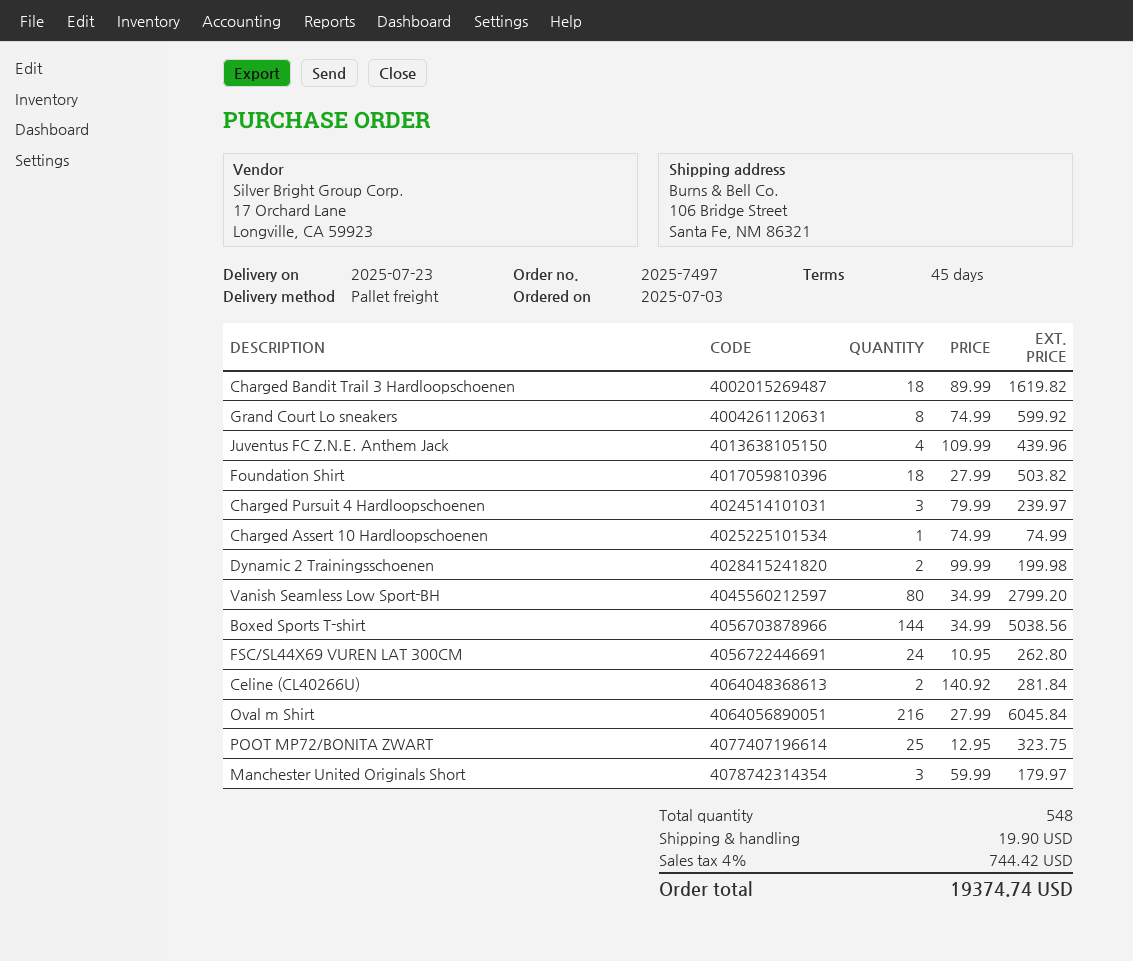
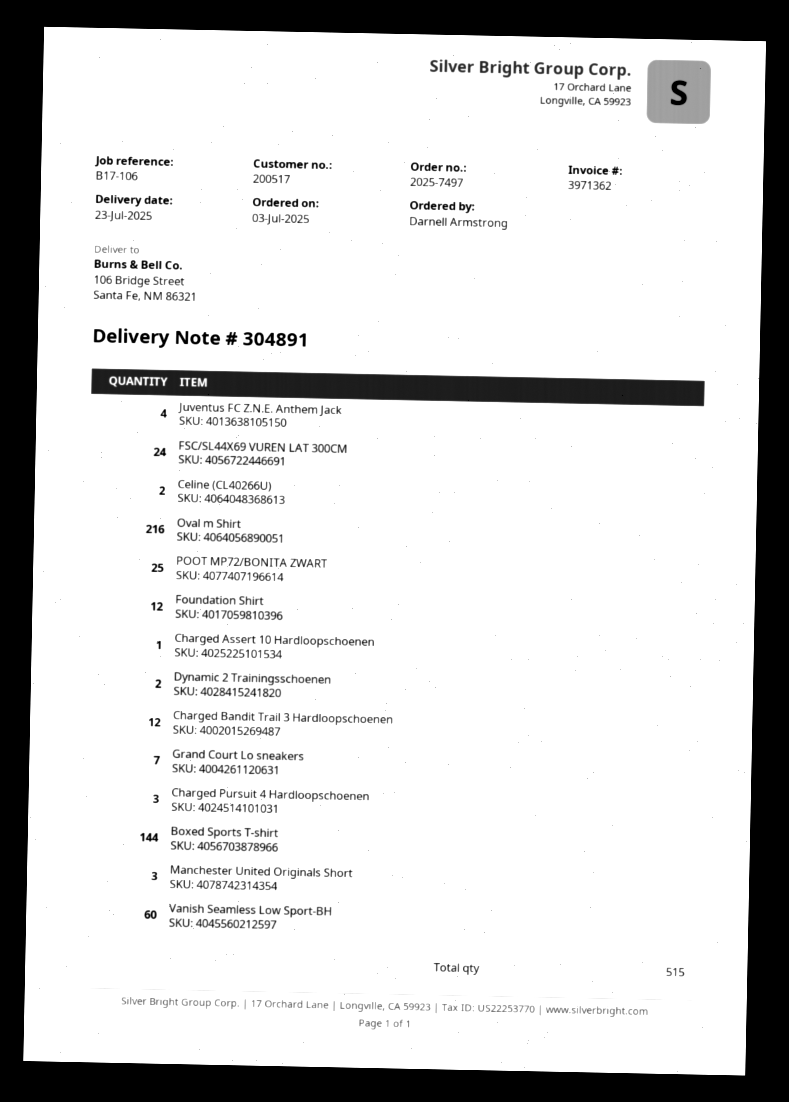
Charged Bandit Trail 3 Hardloopschoenen: 18 -> 12
Grand Court Lo sneakers: 8 -> 7
Foundation Shirt: 18 -> 12
Vanish Seamless Low Sport-BH: 80 -> 60
total quantity: 548 -> 515

